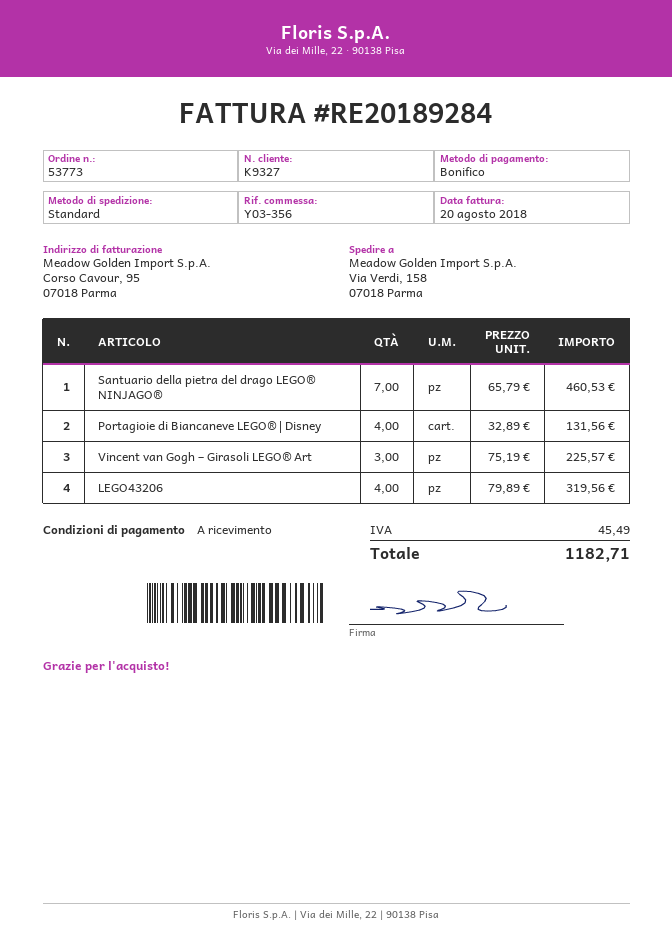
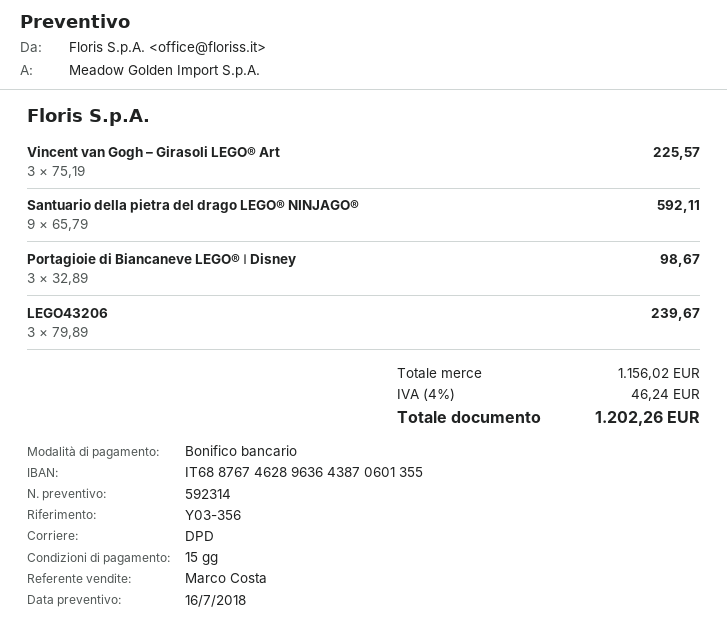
payment terms: on receipt -> 15 days
shipping method: standard -> DPD
Santuario della pietra del drago LEGO® NINJAGO®: 7 x 65.79 = 460.53 -> 9 x 65.79 = 592.11
Portagioie di Biancaneve LEGO® ǀ Disney: 4 x 32.89 = 131.56 -> 3 x 32.89 = 98.67
LEGO43206: 4 x 79.89 = 319.56 -> 3 x 79.89 = 239.67
tax: 45.49 -> 46.24
total: 1182.71 -> 1202.26

